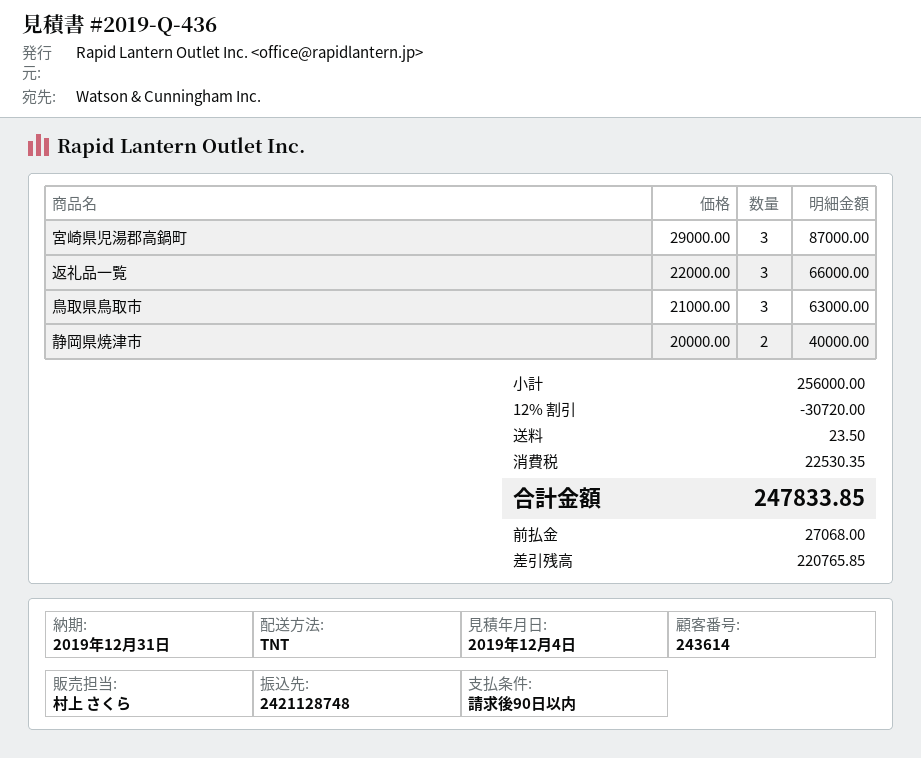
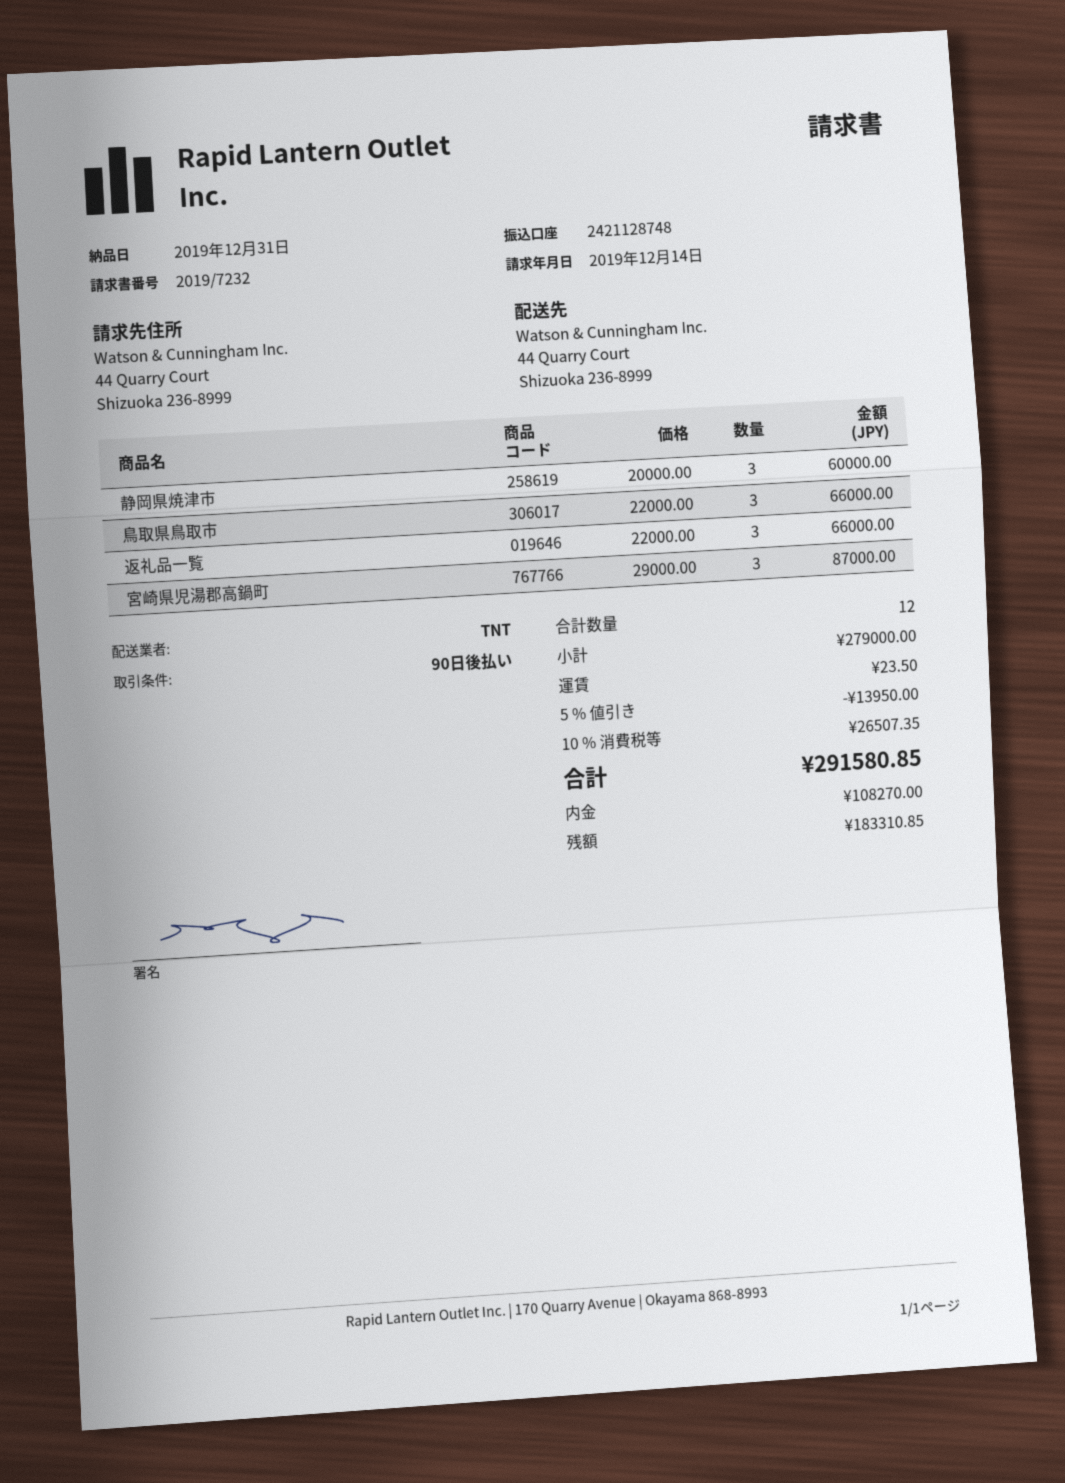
鳥取県鳥取市: 3 x 21000.00 = 63000.00 -> 3 x 22000.00 = 66000.00
静岡県焼津市: 2 x 20000.00 = 40000.00 -> 3 x 20000.00 = 60000.00
subtotal: 256000.00 -> 279000.00
discount: 12% = 30720.00 -> 5% = 13950.00
tax: 22530.35 -> 26507.35
total: 247833.85 -> 291580.85
deposit: 27068.00 -> 108270.00
balance: 220765.85 -> 183310.85

